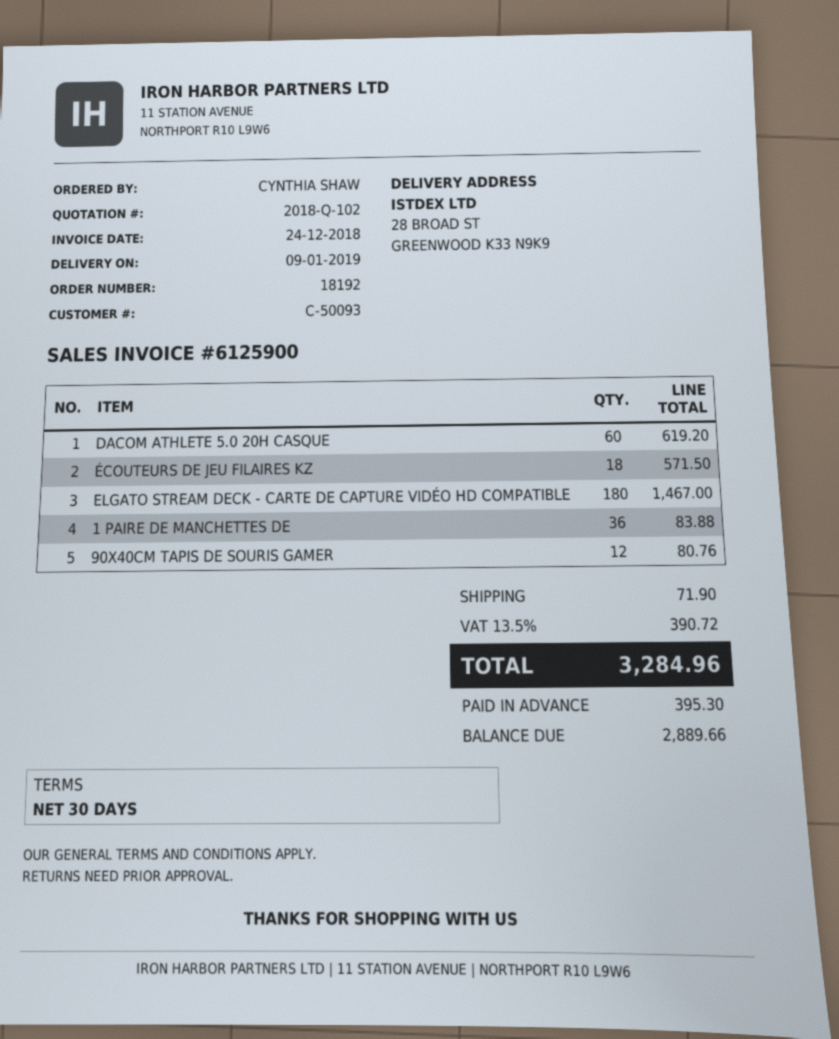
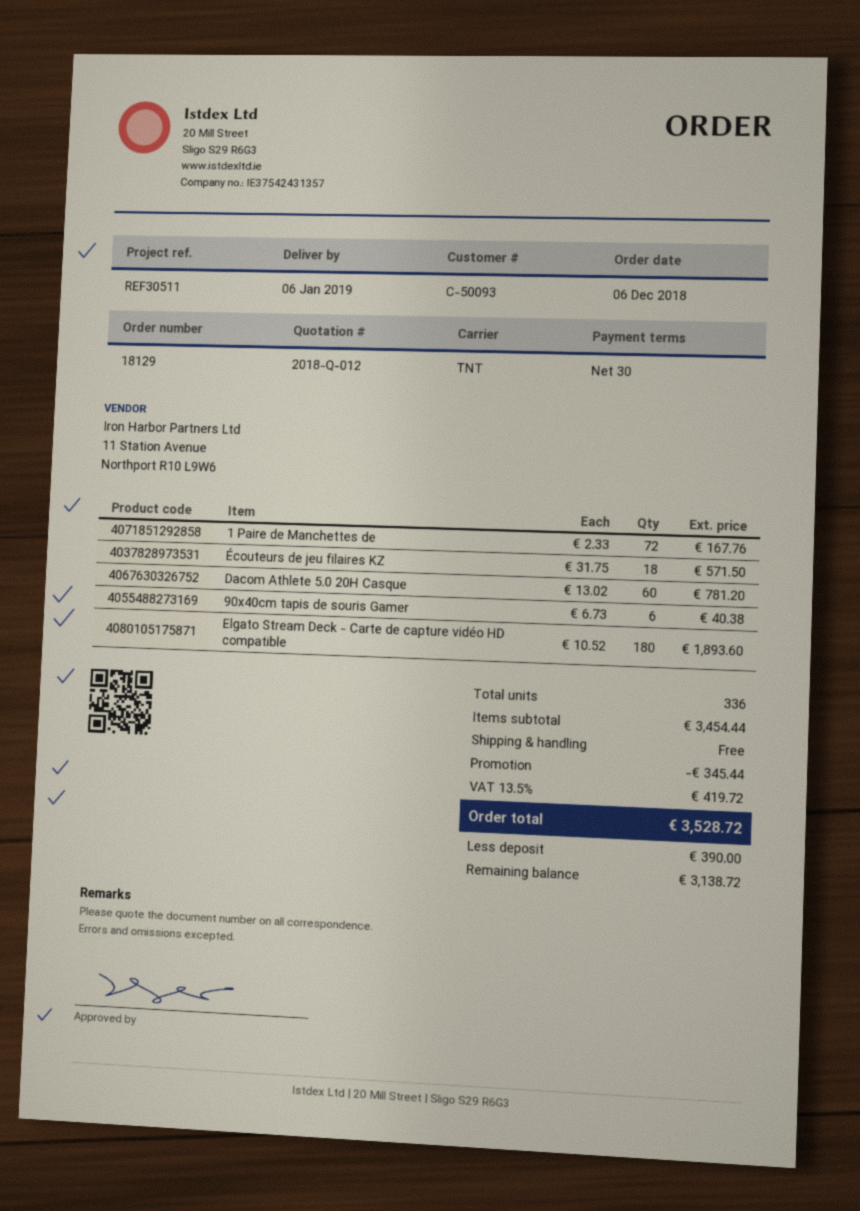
quote number: 2018-Q-102 -> 2018-Q-012
order number: 18192 -> 18129
delivery date: 2019-01-09 -> 2019-01-06
DACOM ATHLETE 5.0 20H CASQUE: 60 for 619.20 -> 60 for 781.20
ELGATO STREAM DECK - CARTE DE CAPTURE VIDÉO HD COMPATIBLE: 180 for 1467.00 -> 180 for 1893.60
1 PAIRE DE MANCHETTES DE: 36 for 83.88 -> 72 for 167.76
90X40CM TAPIS DE SOURIS GAMER: 12 for 80.76 -> 6 for 40.38
discount: none -> 345.44
shipping: 71.90 -> 0.00
tax: 13.5% = 390.72 -> 13.5% = 419.72
total: 3284.96 -> 3528.72
deposit: 395.30 -> 390.00
balance: 2889.66 -> 3138.72

